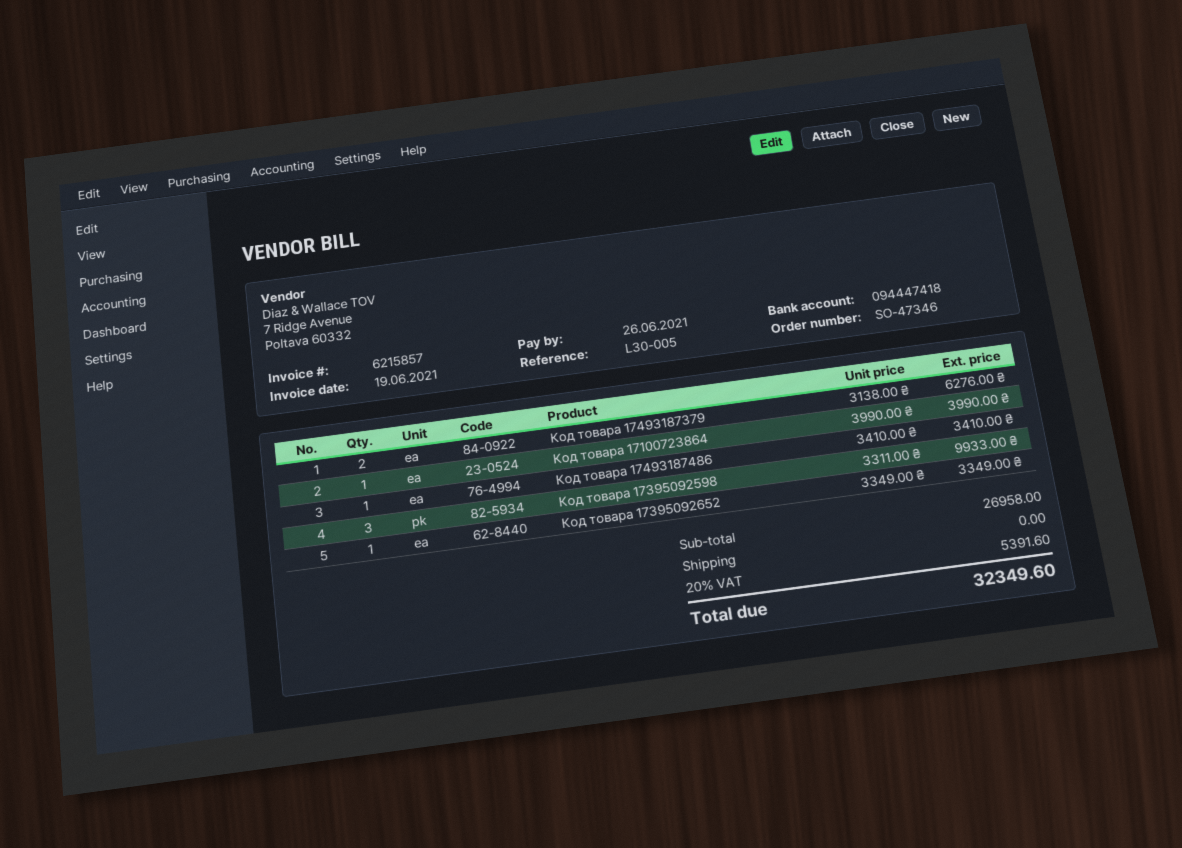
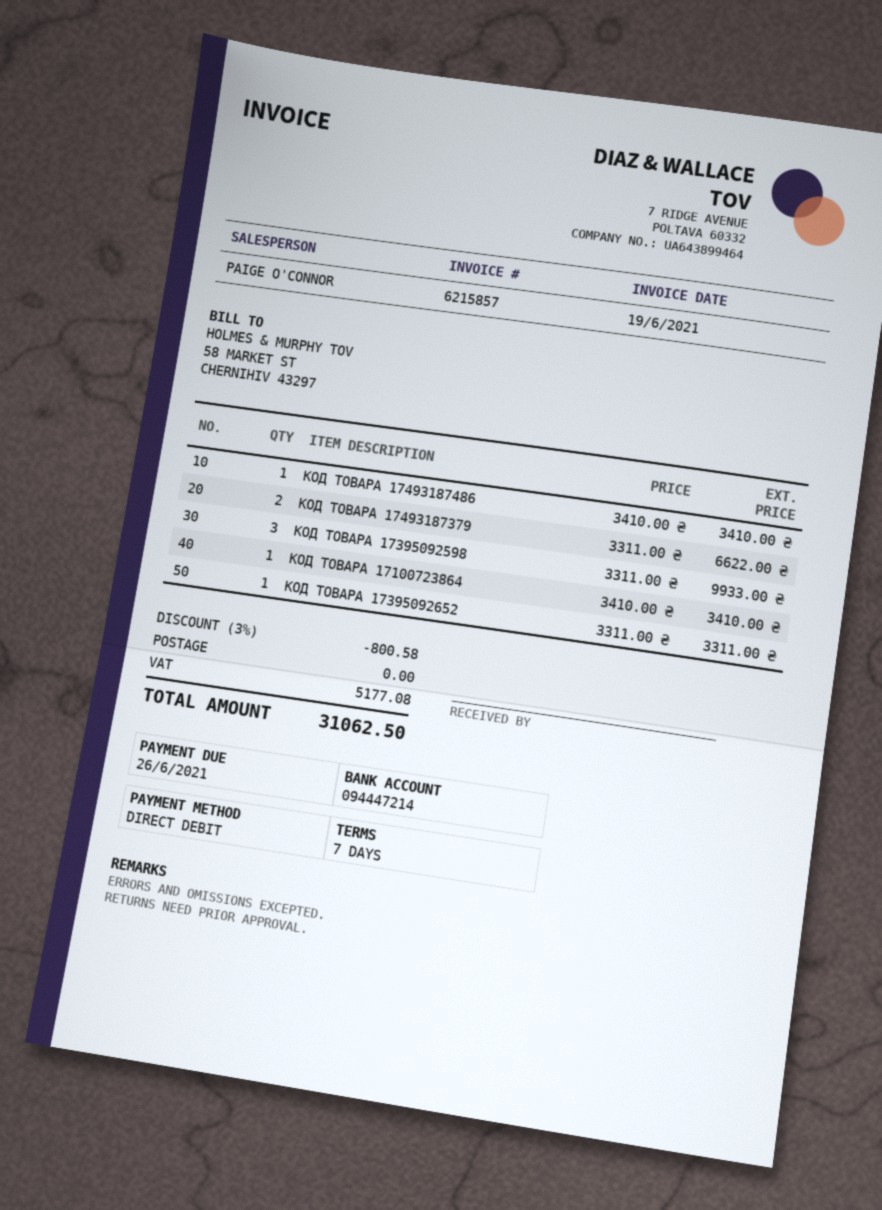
bank account: 094447418 -> 094447214
Код товара 17493187379: 2 x 3138.00 = 6276.00 -> 2 x 3311.00 = 6622.00
Код товара 17100723864: 1 x 3990.00 = 3990.00 -> 1 x 3410.00 = 3410.00
Код товара 17395092652: 1 x 3349.00 = 3349.00 -> 1 x 3311.00 = 3311.00
discount: none -> 3% = 800.58
tax: 5391.60 -> 5177.08
total: 32349.60 -> 31062.50

